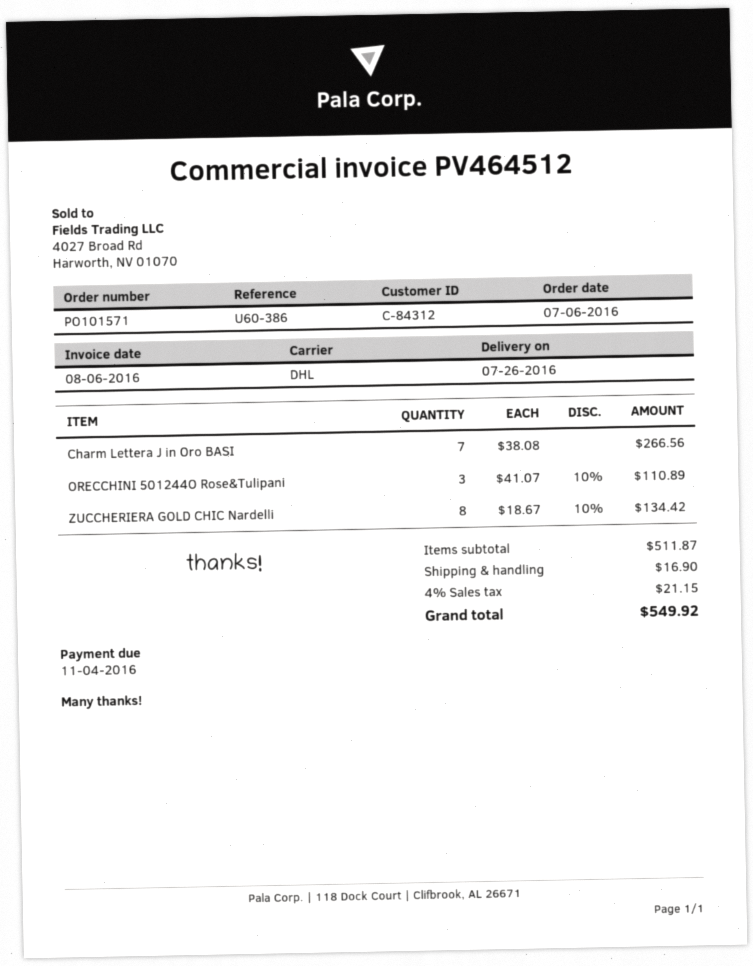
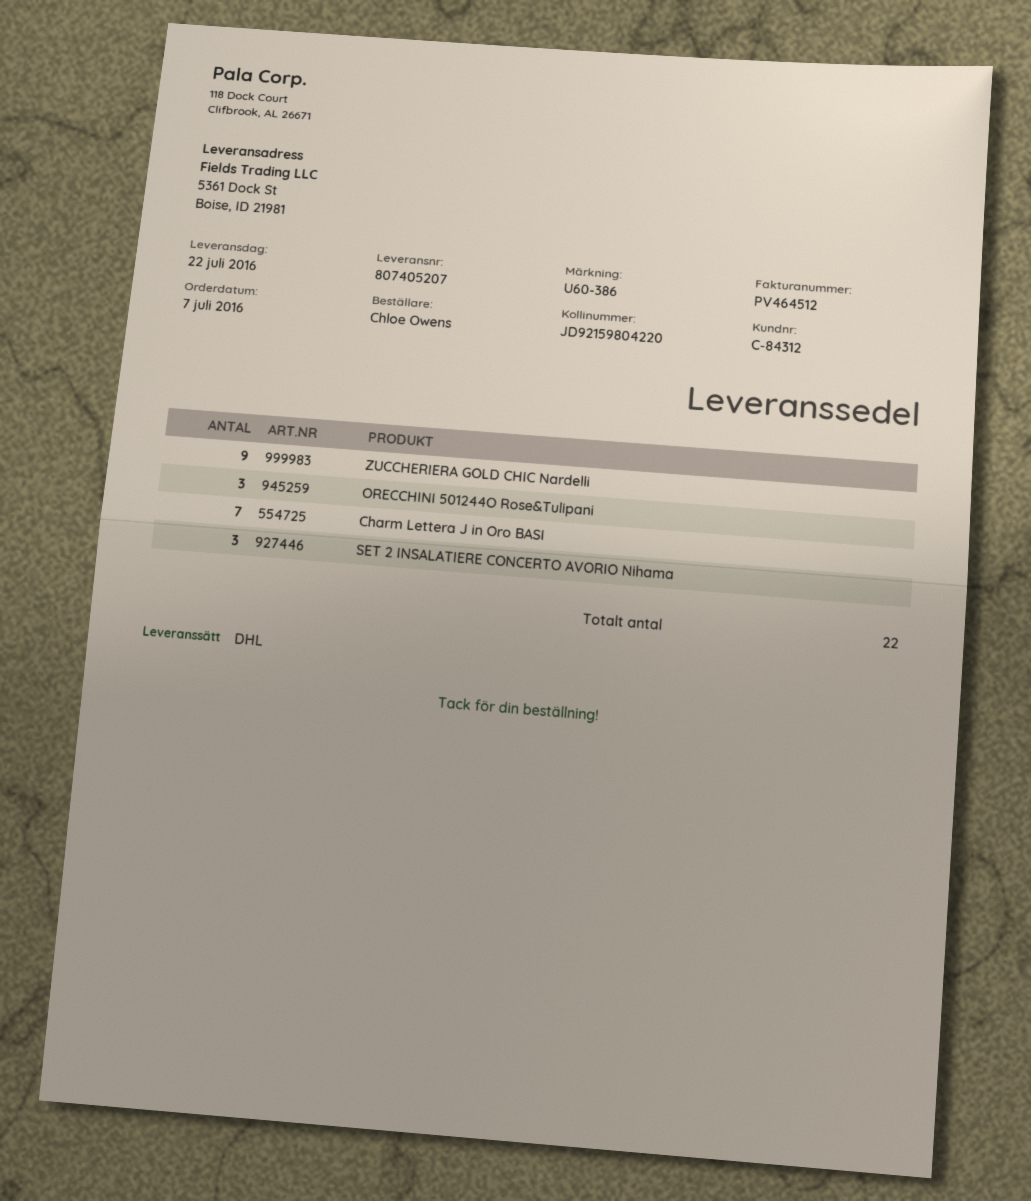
order date: 2016-07-06 -> 2016-07-07
delivery date: 2016-07-26 -> 2016-07-22
ZUCCHERIERA GOLD CHIC Nardelli: 8 -> 9
SET 2 INSALATIERE CONCERTO AVORIO Nihama: none -> 3

